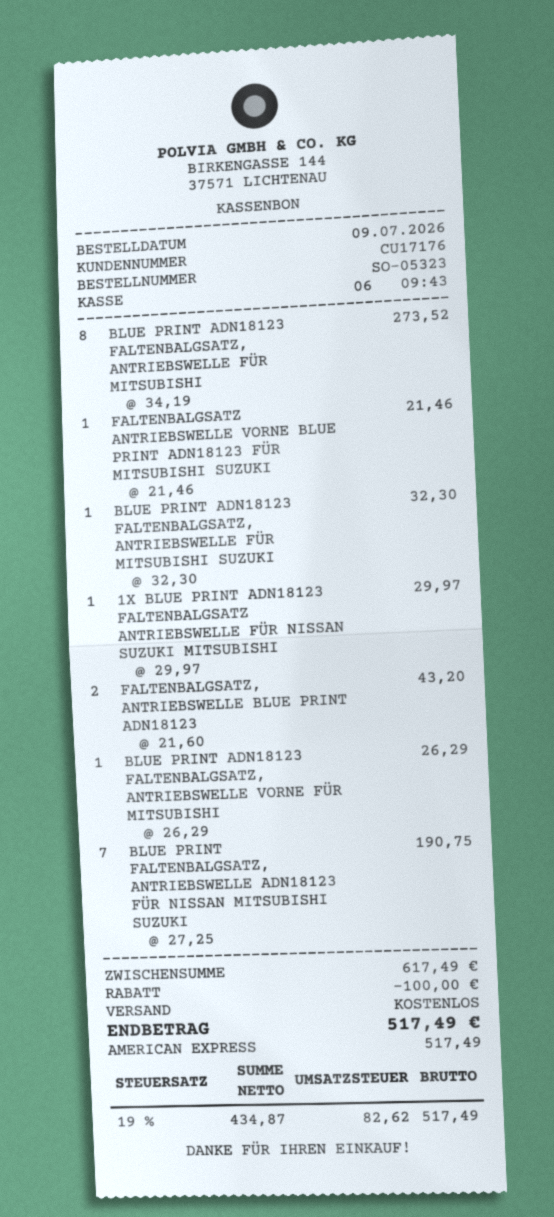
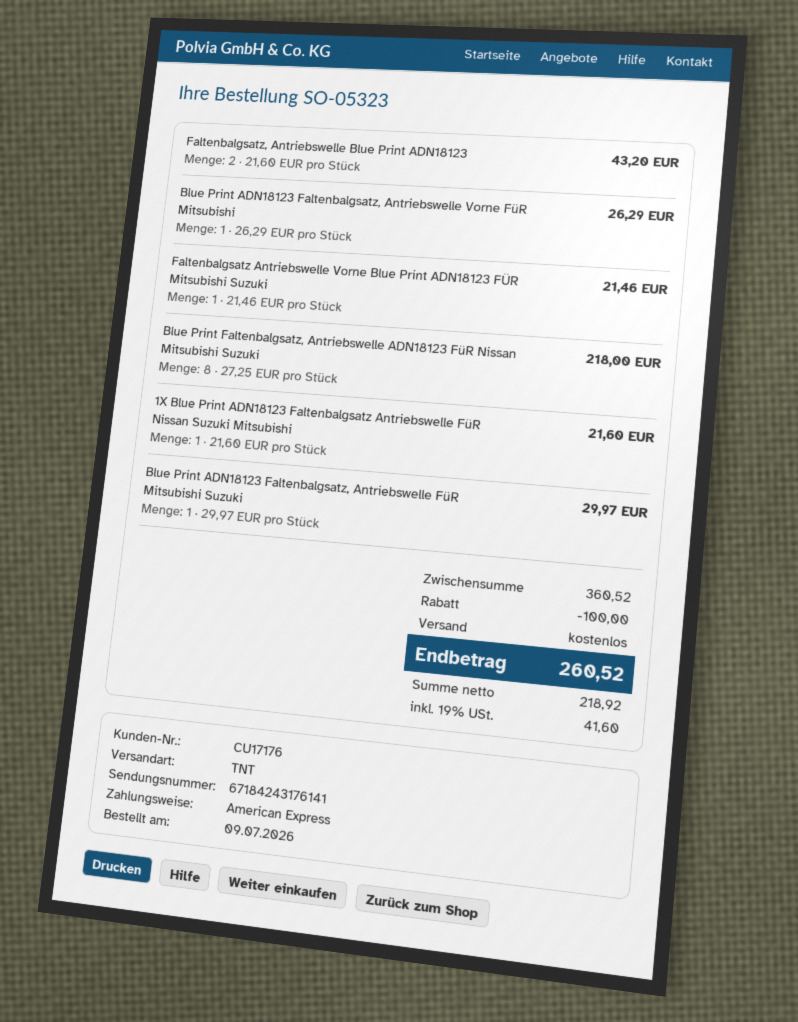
BLUE PRINT ADN18123 FALTENBALGSATZ, ANTRIEBSWELLE FÜR MITSUBISHI: 8 x 34.19 = 273.52 -> none
BLUE PRINT ADN18123 FALTENBALGSATZ, ANTRIEBSWELLE FÜR MITSUBISHI SUZUKI: 1 x 32.30 = 32.30 -> 1 x 29.97 = 29.97
1X BLUE PRINT ADN18123 FALTENBALGSATZ ANTRIEBSWELLE FÜR NISSAN SUZUKI MITSUBISHI: 1 x 29.97 = 29.97 -> 1 x 21.60 = 21.60
BLUE PRINT FALTENBALGSATZ, ANTRIEBSWELLE ADN18123 FÜR NISSAN MITSUBISHI SUZUKI: 7 x 27.25 = 190.75 -> 8 x 27.25 = 218.00
subtotal: 617.49 -> 360.52
net: 434.87 -> 218.92
tax: 19% = 82.62 -> 19% = 41.60
total: 517.49 -> 260.52

